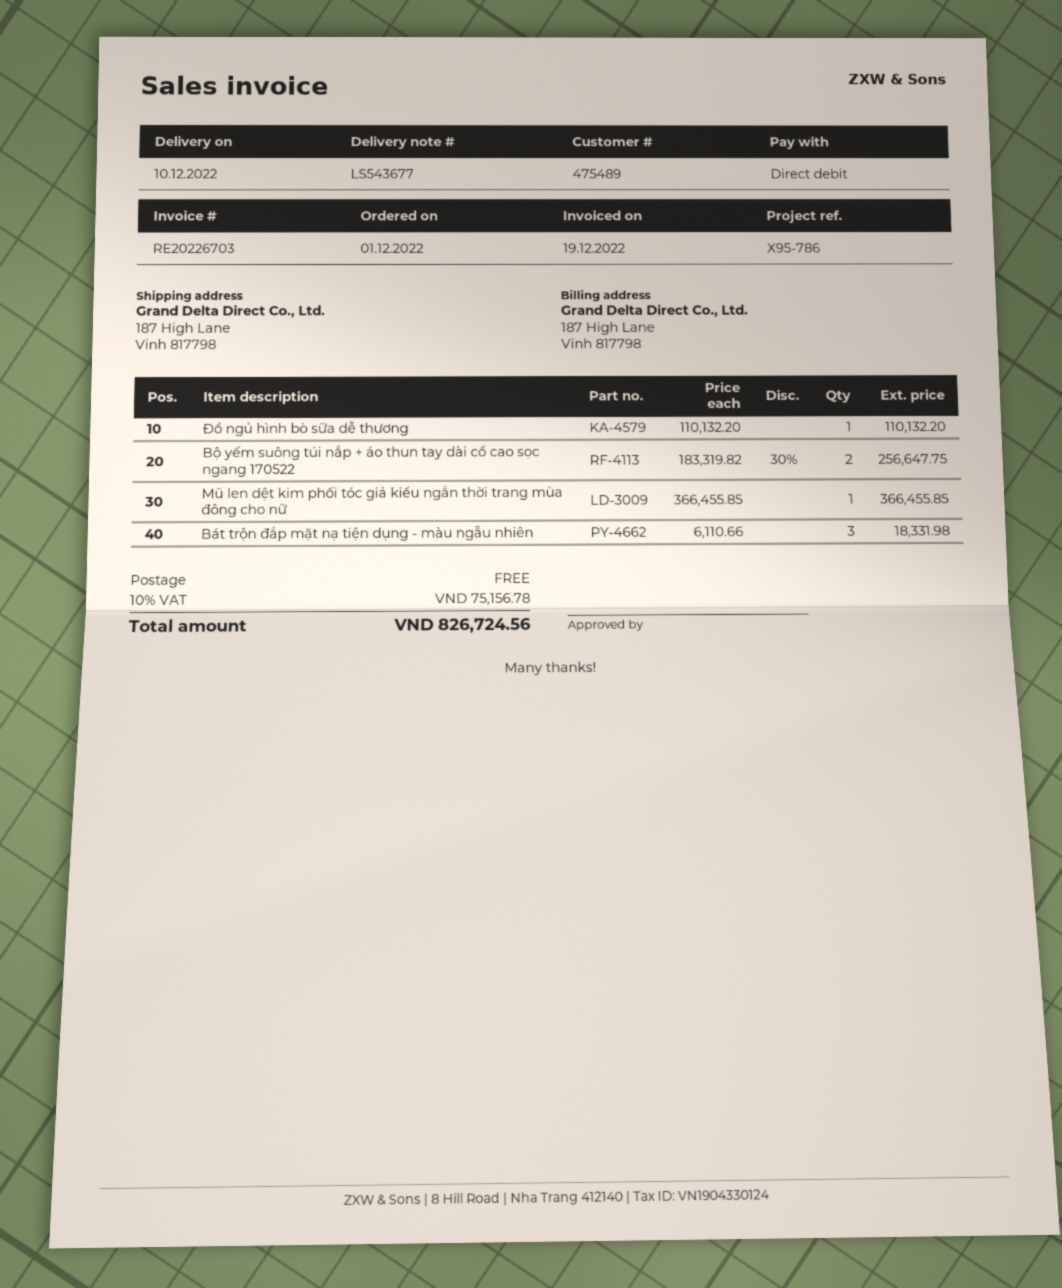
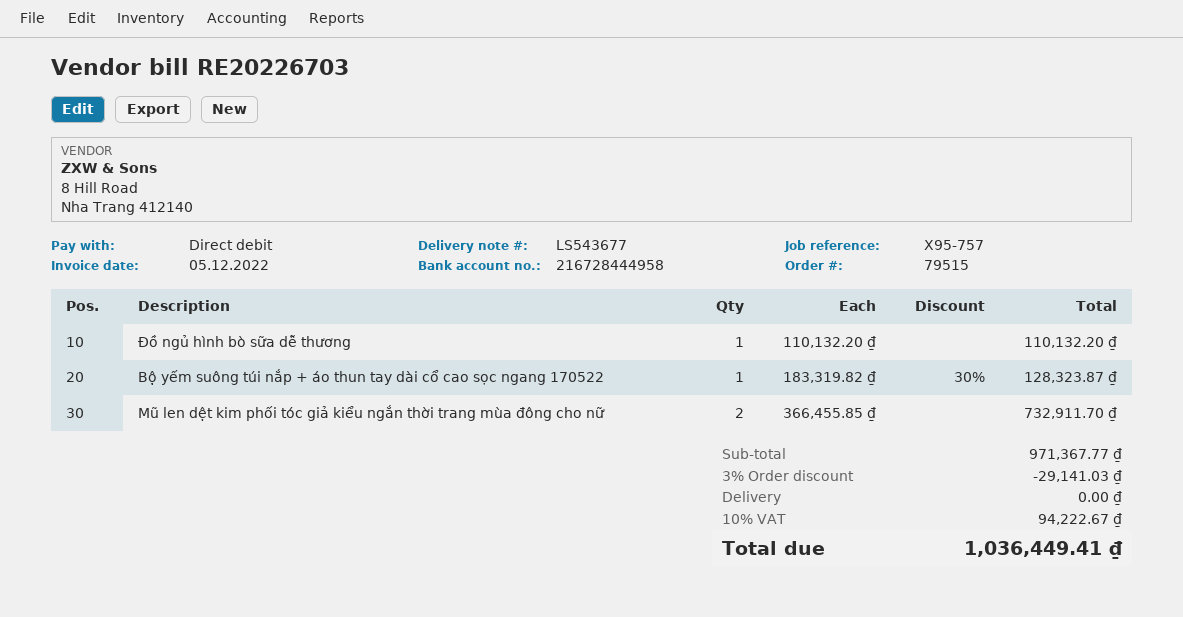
invoice date: 2022-12-19 -> 2022-12-05
reference: X95-786 -> X95-757
Bộ yếm suông túi nắp + áo thun tay dài cổ cao sọc ngang 170522: 2 x 183319.82 - 30% = 256647.75 -> 1 x 183319.82 - 30% = 128323.87
Mũ len dệt kim phối tóc giả kiểu ngắn thời trang mùa đông cho nữ: 1 x 366455.85 = 366455.85 -> 2 x 366455.85 = 732911.70
Bát trộn đắp mặt nạ tiện dụng - màu ngẫu nhiên: 3 x 6110.66 = 18331.98 -> none
discount: none -> 3% = 29141.03
tax: 10% = 75156.78 -> 10% = 94222.67
total: 826724.56 -> 1036449.41

